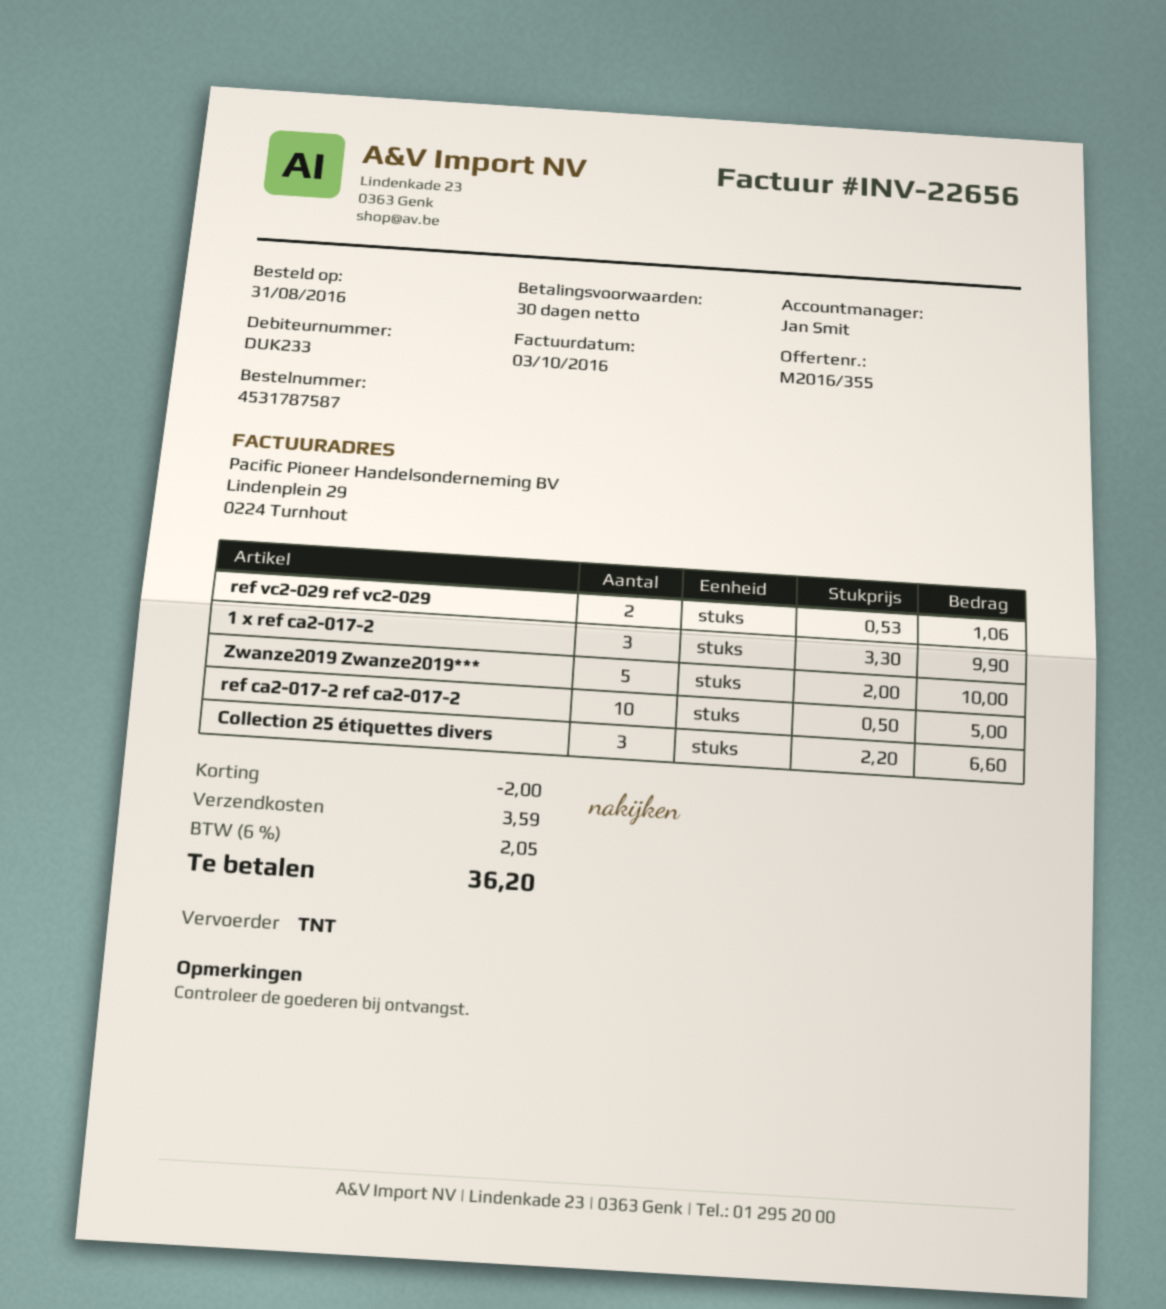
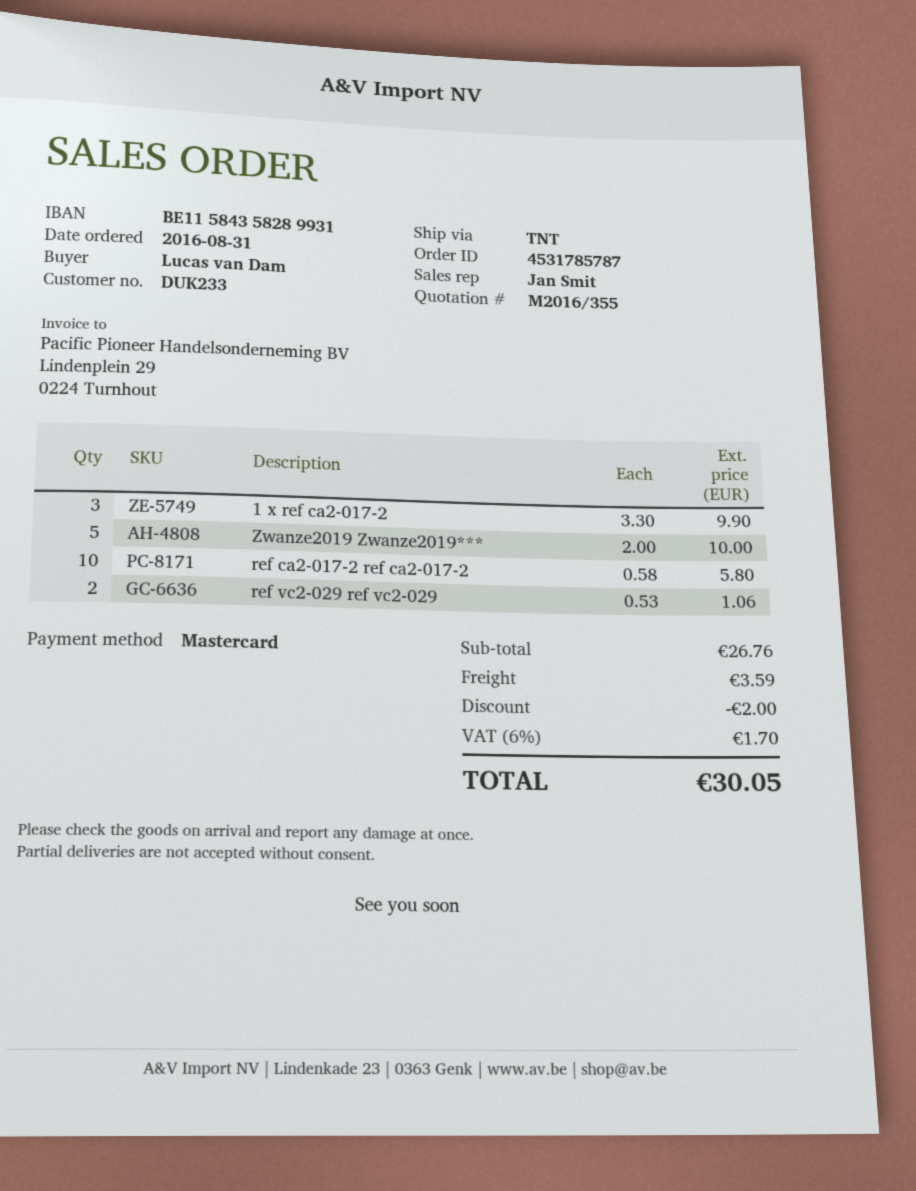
order number: 4531787587 -> 4531785787
ref ca2-017-2 ref ca2-017-2: 10 x 0.50 = 5.00 -> 10 x 0.58 = 5.80
Collection 25 étiquettes divers: 3 x 2.20 = 6.60 -> none
tax: 6% = 2.05 -> 6% = 1.70
total: 36.20 -> 30.05

